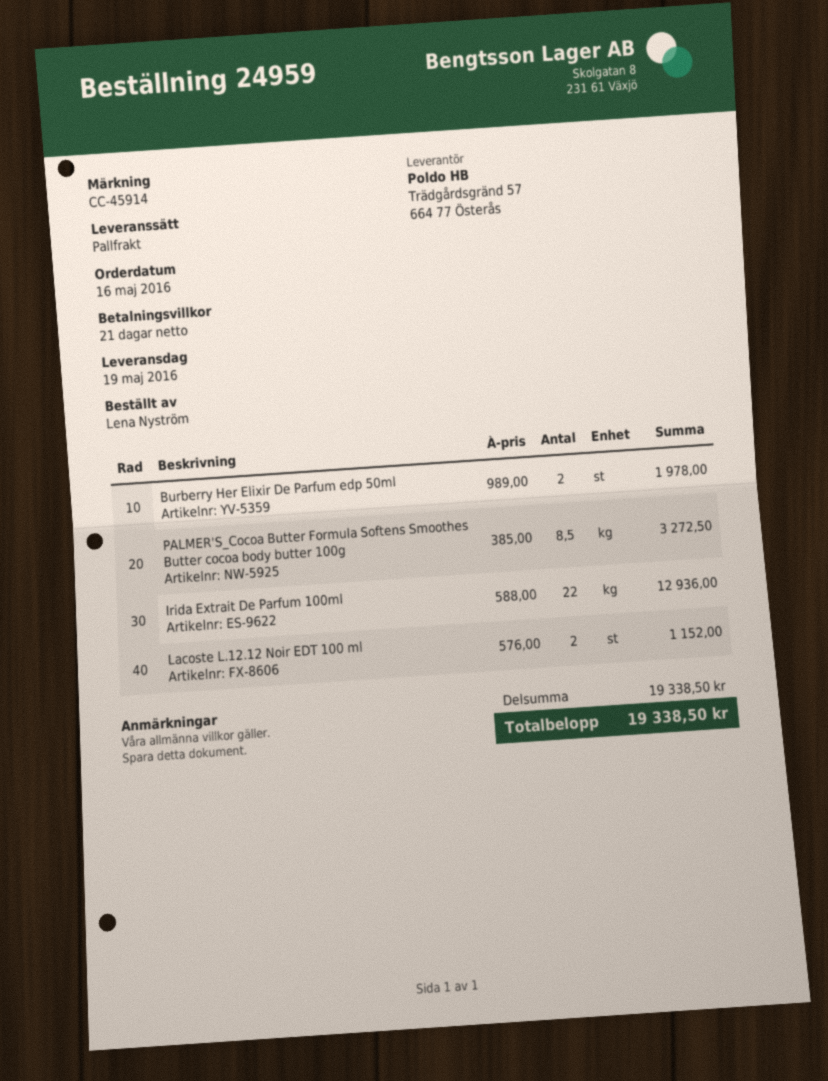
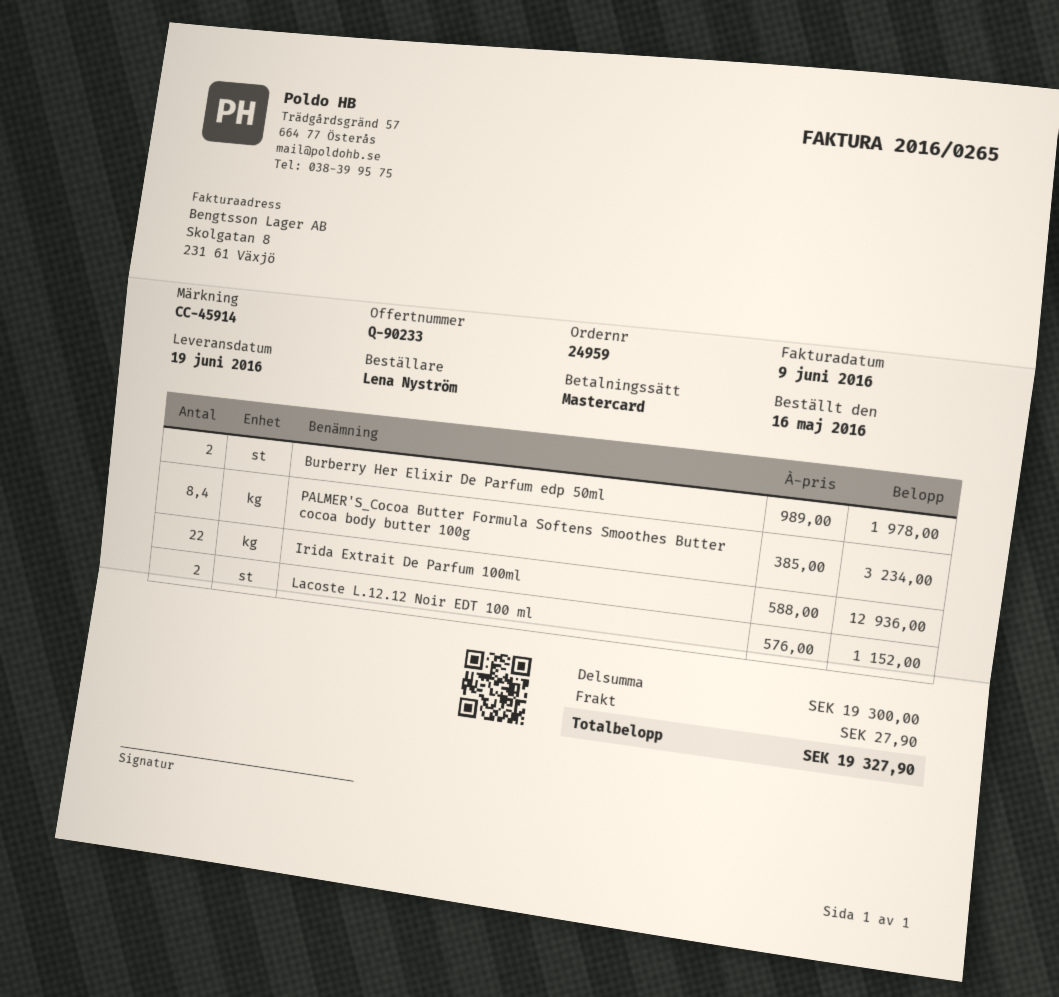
delivery date: 2016-05-19 -> 2016-06-19
PALMER'S_Cocoa Butter Formula Softens Smoothes Butter cocoa body butter 100g: 8.5 x 385.00 = 3272.50 -> 8.4 x 385.00 = 3234.00
subtotal: 19338.50 -> 19300.00
shipping: none -> 27.90
total: 19338.50 -> 19327.90

